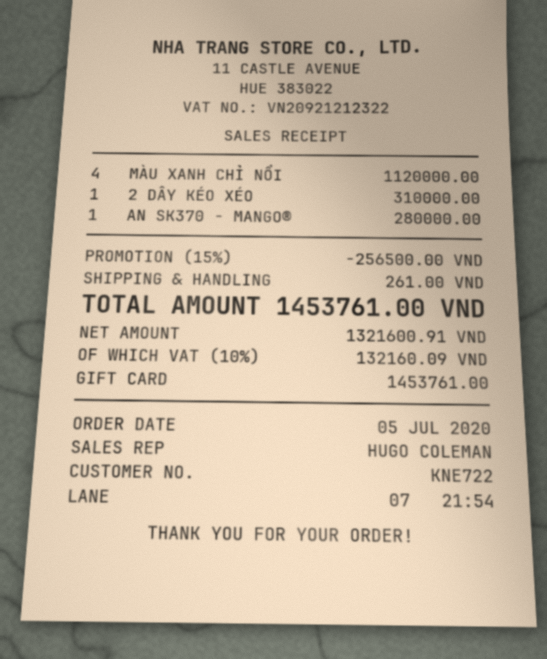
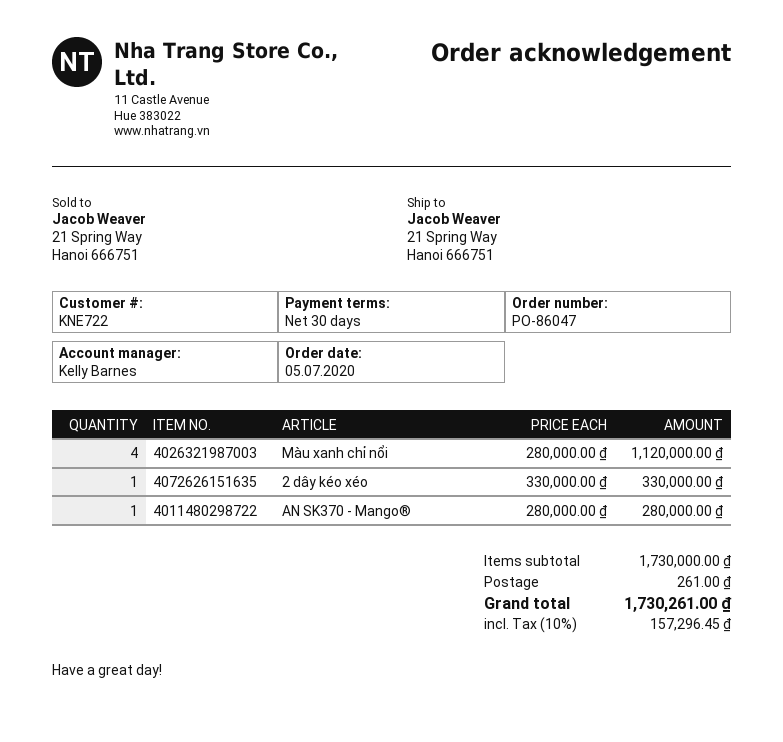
sales rep: HUGO COLEMAN -> Kelly Barnes
2 DÂY KÉO XÉO: 1 for 310000.00 -> 1 for 330000.00
discount: 15% = 256500.00 -> none
tax: 10% = 132160.09 -> 10% = 157296.45
total: 1453761.00 -> 1730261.00

